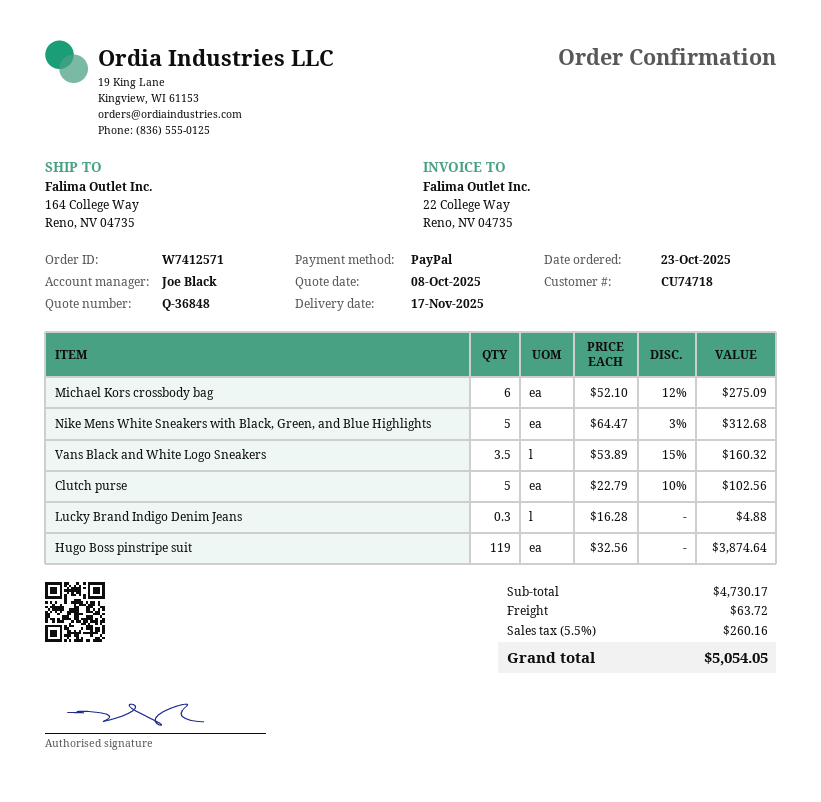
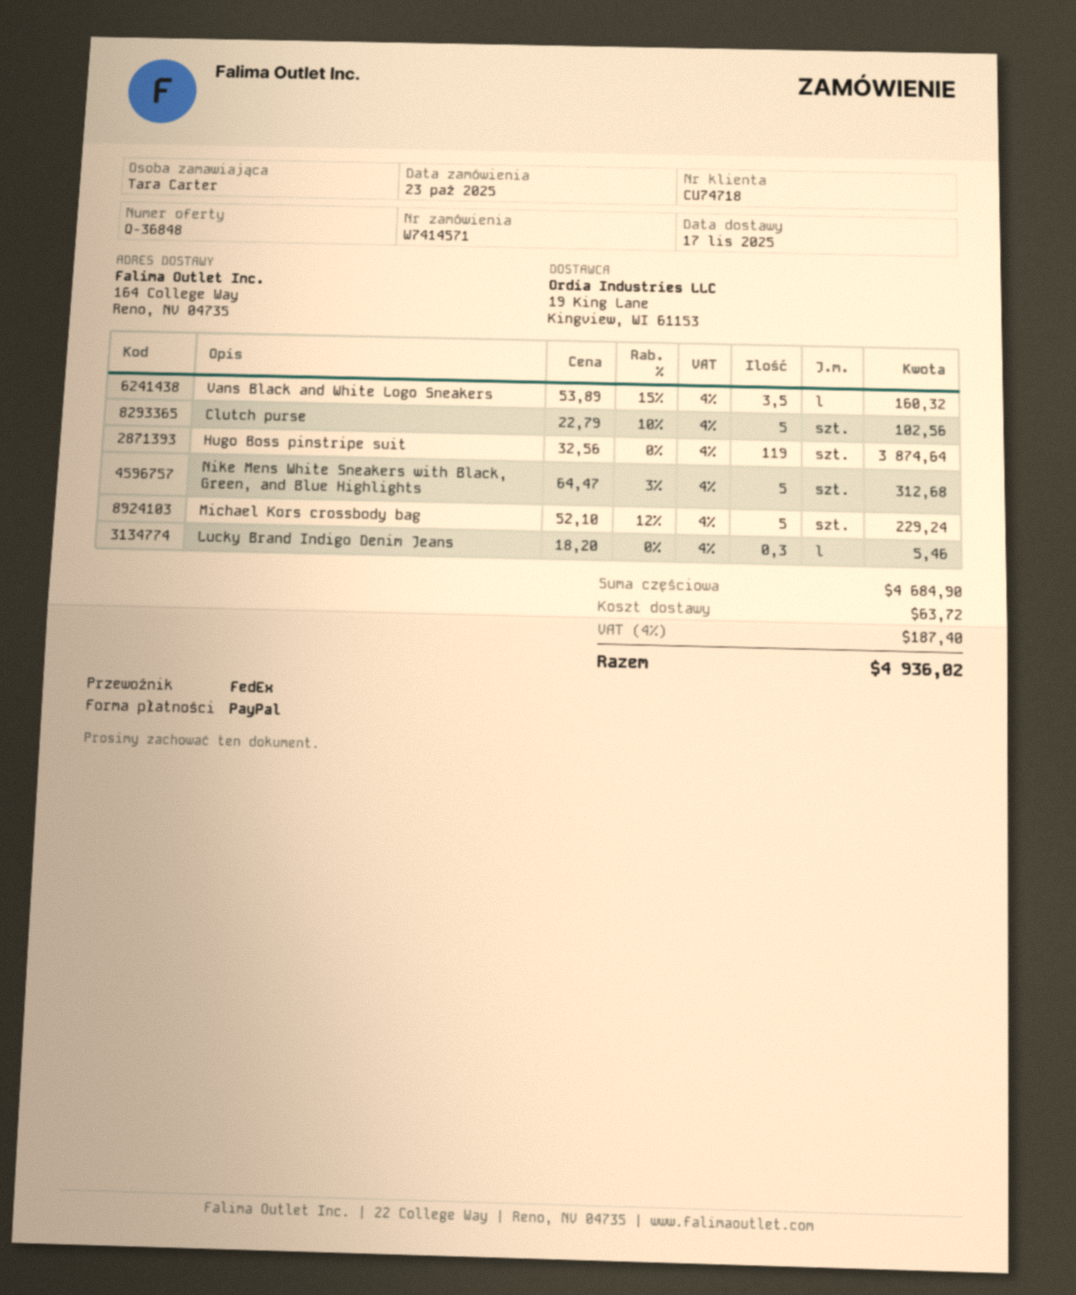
order number: W7412571 -> W7414571
Michael Kors crossbody bag: 6 x 52.10 - 12% = 275.09 -> 5 x 52.10 - 12% = 229.24
Lucky Brand Indigo Denim Jeans: 0.3 x 16.28 = 4.88 -> 0.3 x 18.20 = 5.46
subtotal: 4730.17 -> 4684.90
tax: 5.5% = 260.16 -> 4% = 187.40
total: 5054.05 -> 4936.02

